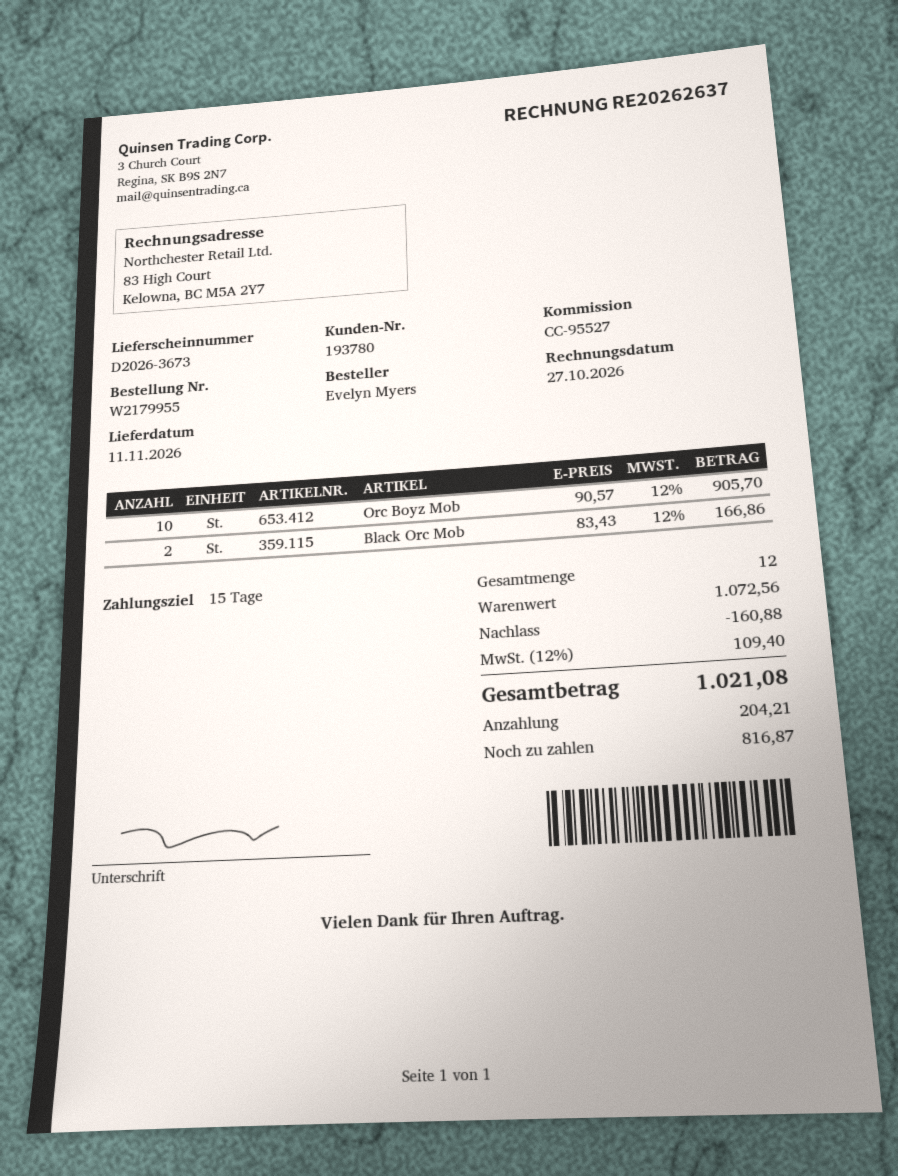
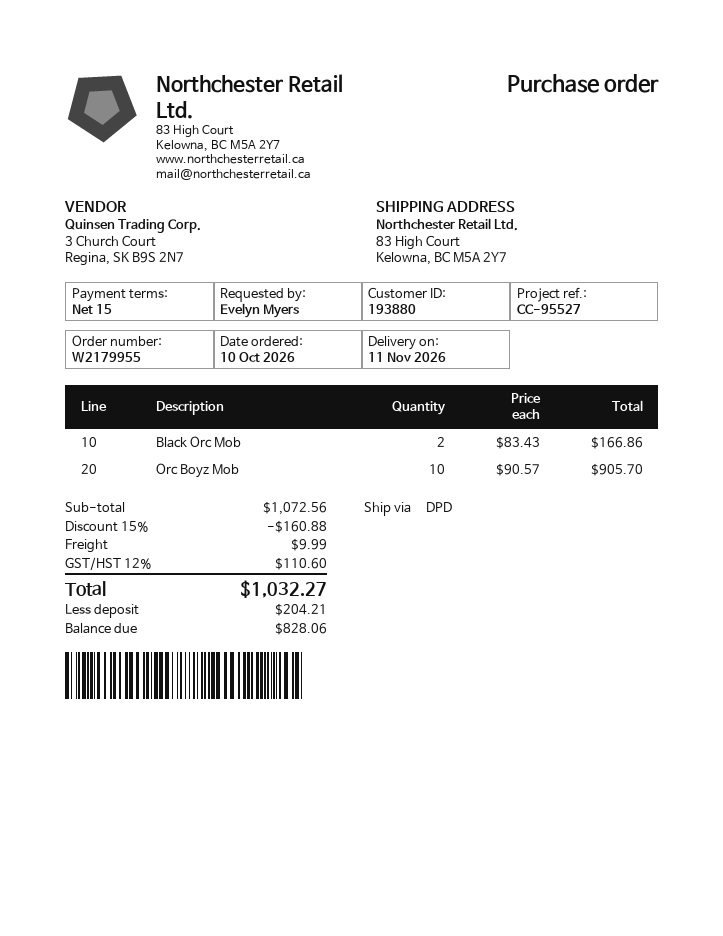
customer number: 193780 -> 193880
shipping: none -> 9.99
tax: 12% = 109.40 -> 12% = 110.60
total: 1021.08 -> 1032.27
balance: 816.87 -> 828.06

